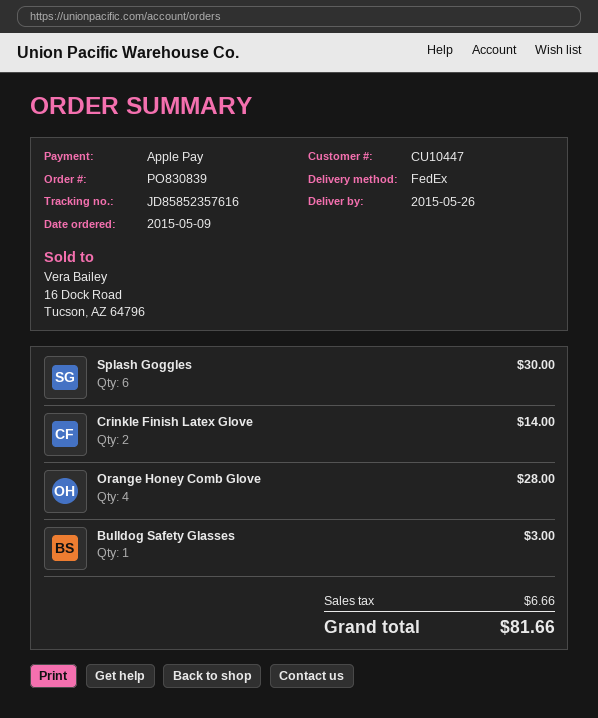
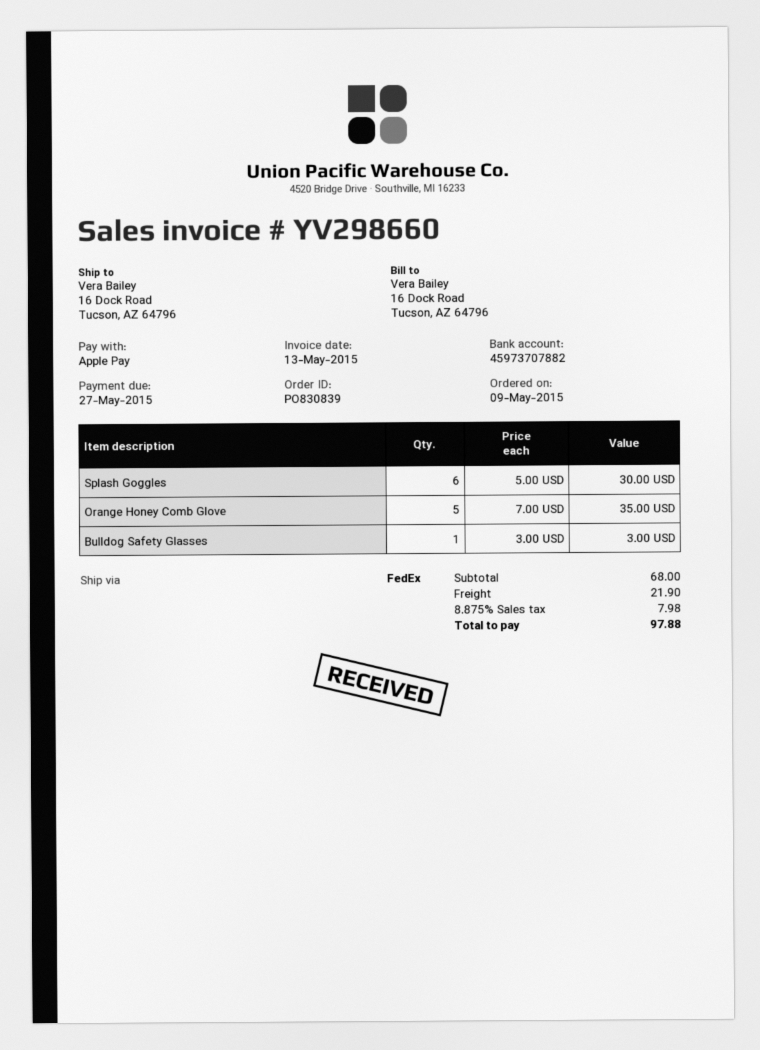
Crinkle Finish Latex Glove: 2 for 14.00 -> none
Orange Honey Comb Glove: 4 for 28.00 -> 5 for 35.00
shipping: none -> 21.90
tax: 6.66 -> 7.98
total: 81.66 -> 97.88

